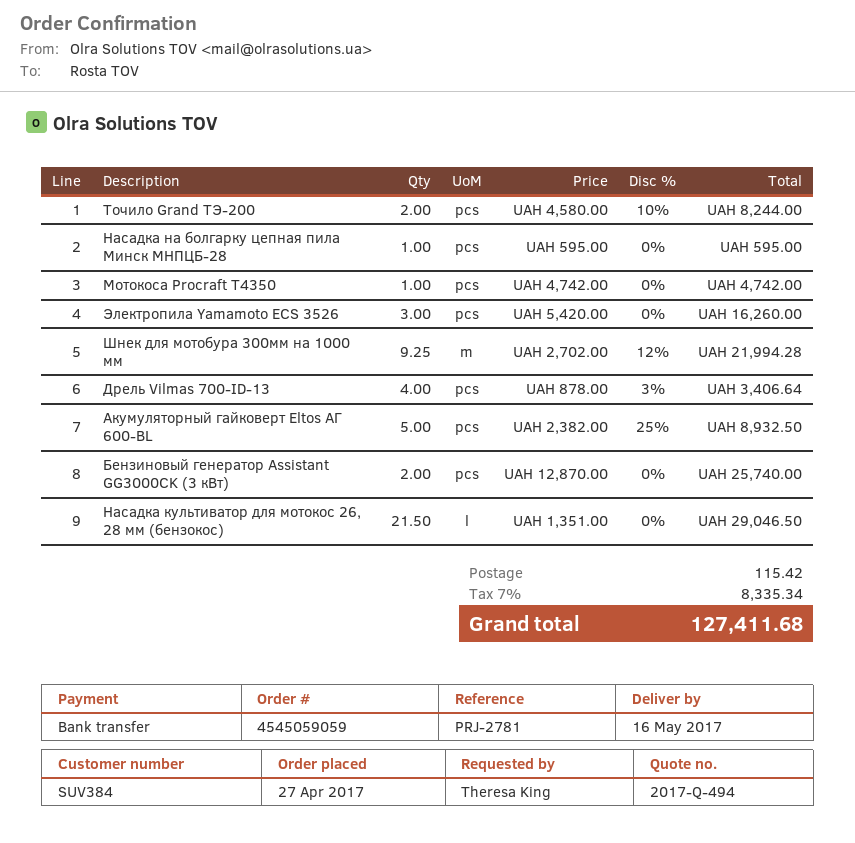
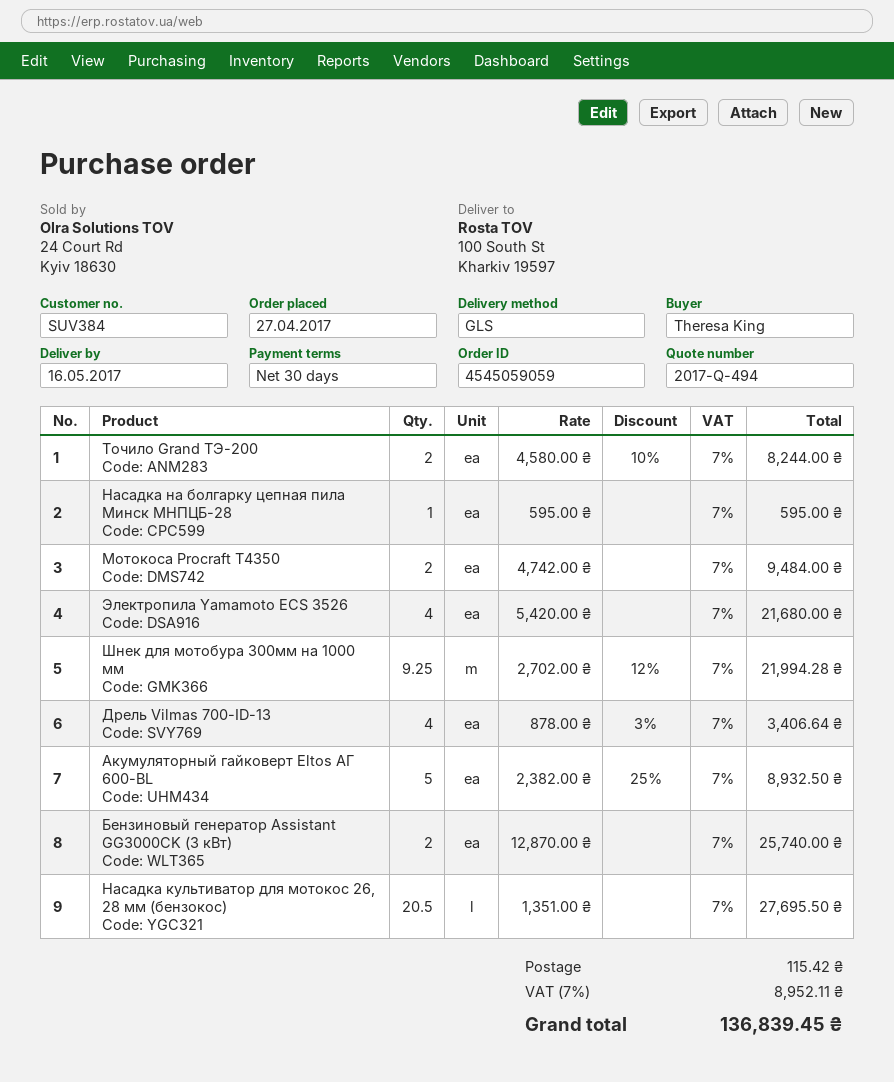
Мотокоса Procraft Т4350: 1 x 4742.00 = 4742.00 -> 2 x 4742.00 = 9484.00
Электропила Yamamoto ECS 3526: 3 x 5420.00 = 16260.00 -> 4 x 5420.00 = 21680.00
Насадка культиватор для мотокос 26, 28 мм (бензокос): 21.5 x 1351.00 = 29046.50 -> 20.5 x 1351.00 = 27695.50
tax: 7% = 8335.34 -> 7% = 8952.11
total: 127411.68 -> 136839.45

